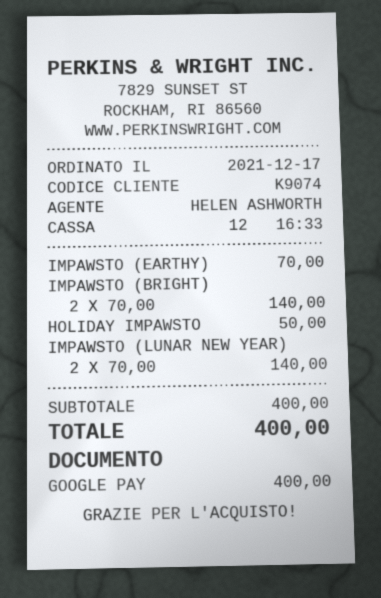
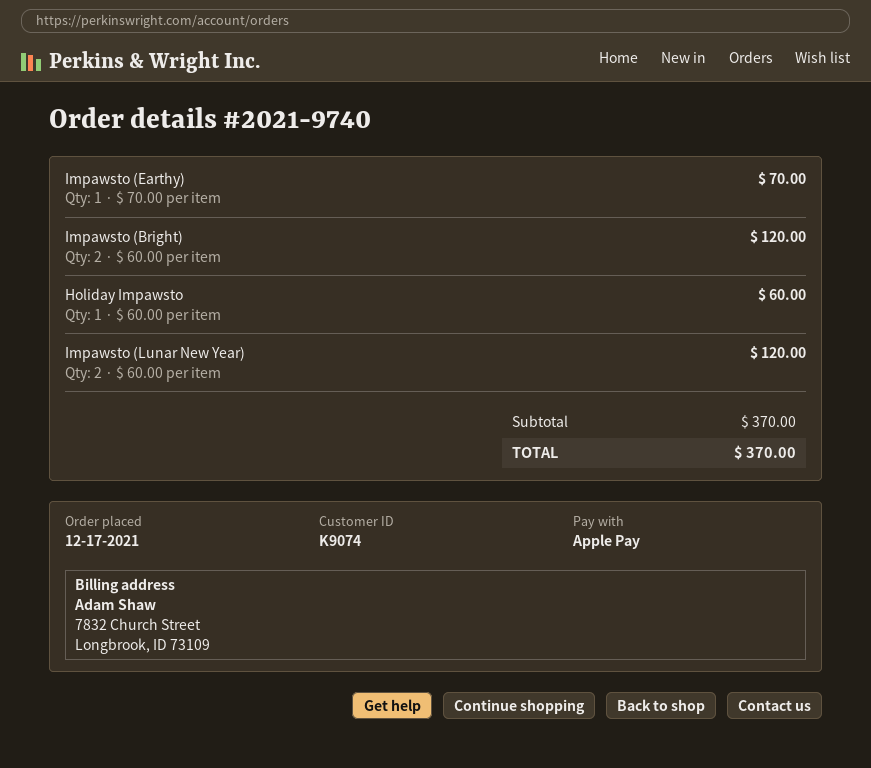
payment method: Google Pay -> Apple Pay
IMPAWSTO (BRIGHT): 2 x 70.00 = 140.00 -> 2 x 60.00 = 120.00
HOLIDAY IMPAWSTO: 1 x 50.00 = 50.00 -> 1 x 60.00 = 60.00
IMPAWSTO (LUNAR NEW YEAR): 2 x 70.00 = 140.00 -> 2 x 60.00 = 120.00
subtotal: 400.00 -> 370.00
total: 400.00 -> 370.00

